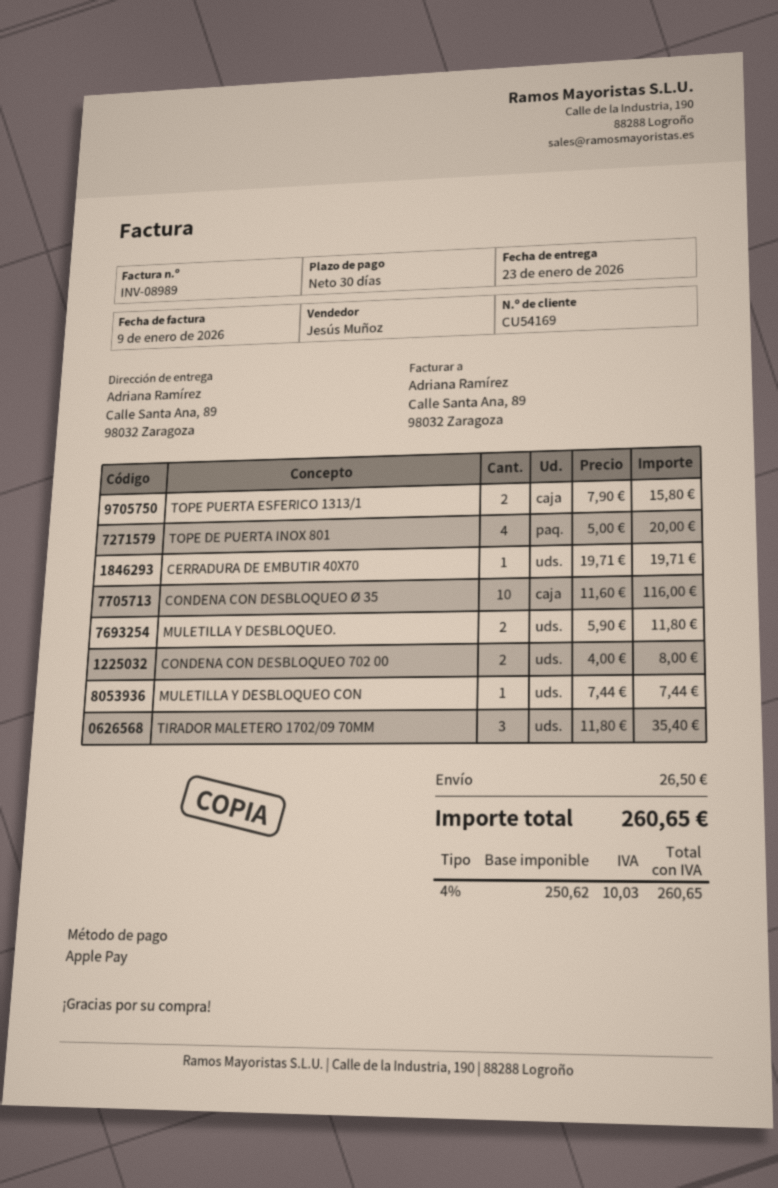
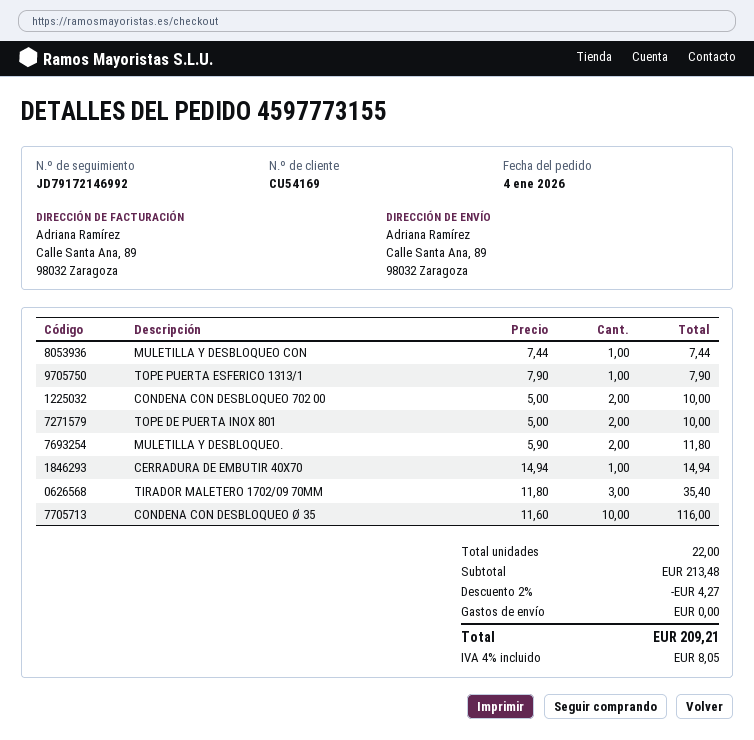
TOPE PUERTA ESFERICO 1313/1: 2 x 7.90 = 15.80 -> 1 x 7.90 = 7.90
TOPE DE PUERTA INOX 801: 4 x 5.00 = 20.00 -> 2 x 5.00 = 10.00
CERRADURA DE EMBUTIR 40X70: 1 x 19.71 = 19.71 -> 1 x 14.94 = 14.94
CONDENA CON DESBLOQUEO 702 00: 2 x 4.00 = 8.00 -> 2 x 5.00 = 10.00
discount: none -> 2% = 4.27
shipping: 26.50 -> 0.00
tax: 4% = 10.03 -> 4% = 8.05
total: 260.65 -> 209.21

